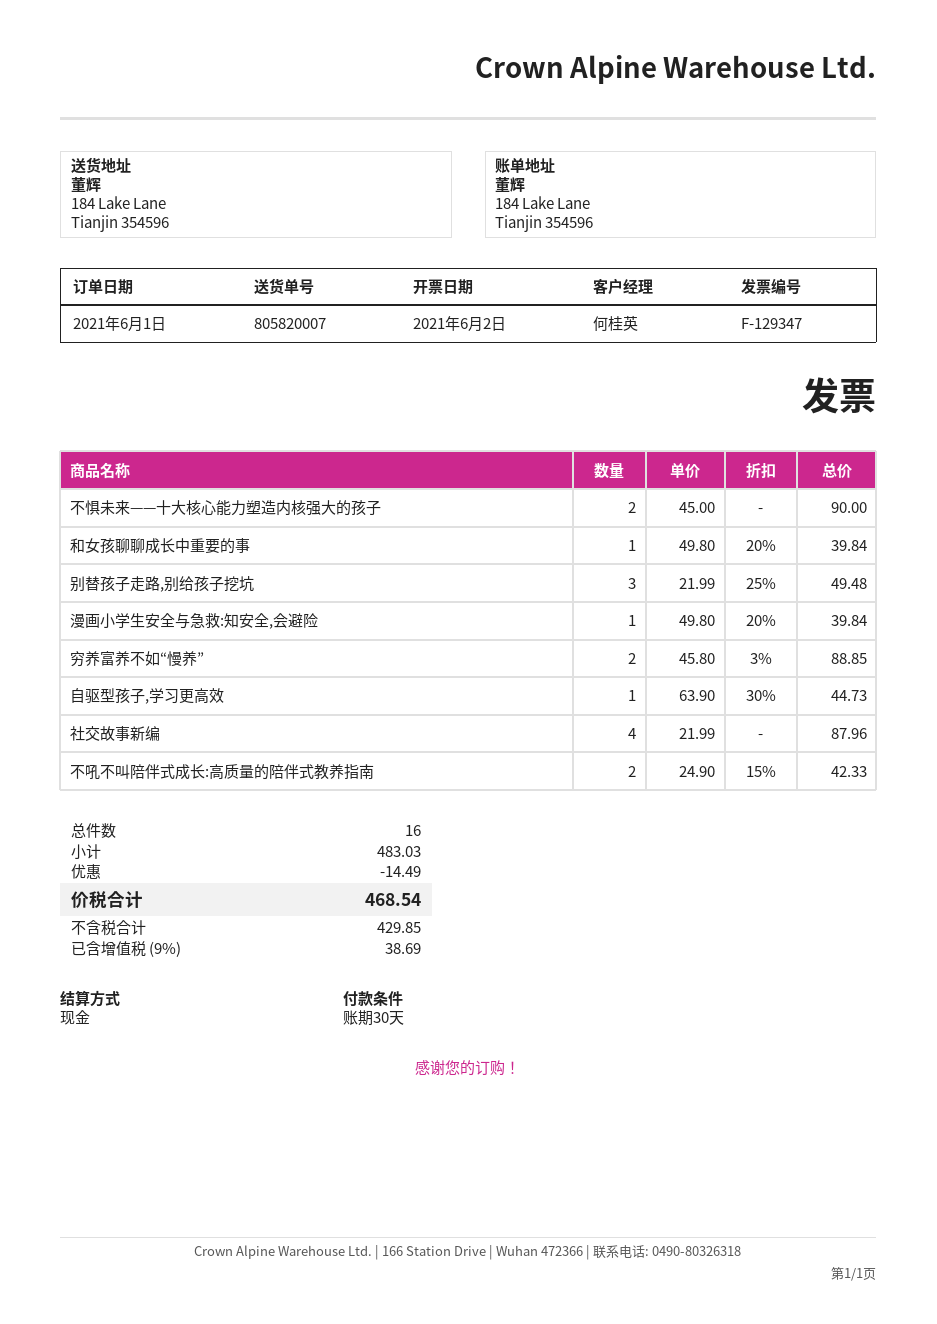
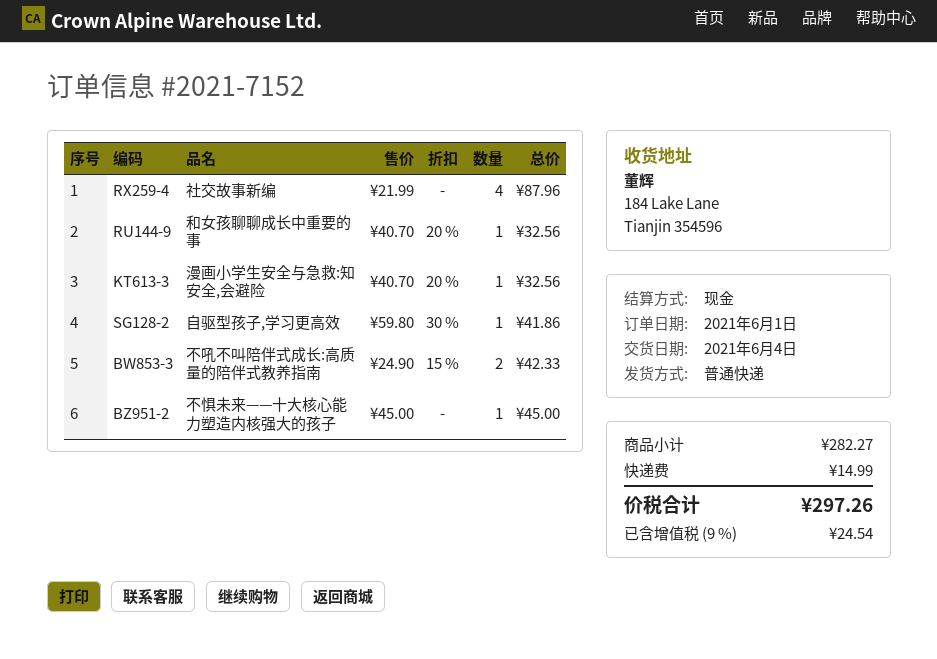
不惧未来——十大核心能力塑造内核强大的孩子: 2 x 45.00 = 90.00 -> 1 x 45.00 = 45.00
和女孩聊聊成长中重要的事: 1 x 49.80 - 20% = 39.84 -> 1 x 40.70 - 20% = 32.56
别替孩子走路,别给孩子挖坑: 3 x 21.99 - 25% = 49.48 -> none
漫画小学生安全与急救:知安全,会避险: 1 x 49.80 - 20% = 39.84 -> 1 x 40.70 - 20% = 32.56
穷养富养不如“慢养”: 2 x 45.80 - 3% = 88.85 -> none
自驱型孩子,学习更高效: 1 x 63.90 - 30% = 44.73 -> 1 x 59.80 - 30% = 41.86
subtotal: 483.03 -> 282.27
discount: 14.49 -> none
shipping: none -> 14.99
tax: 9% = 38.69 -> 9% = 24.54
total: 468.54 -> 297.26

